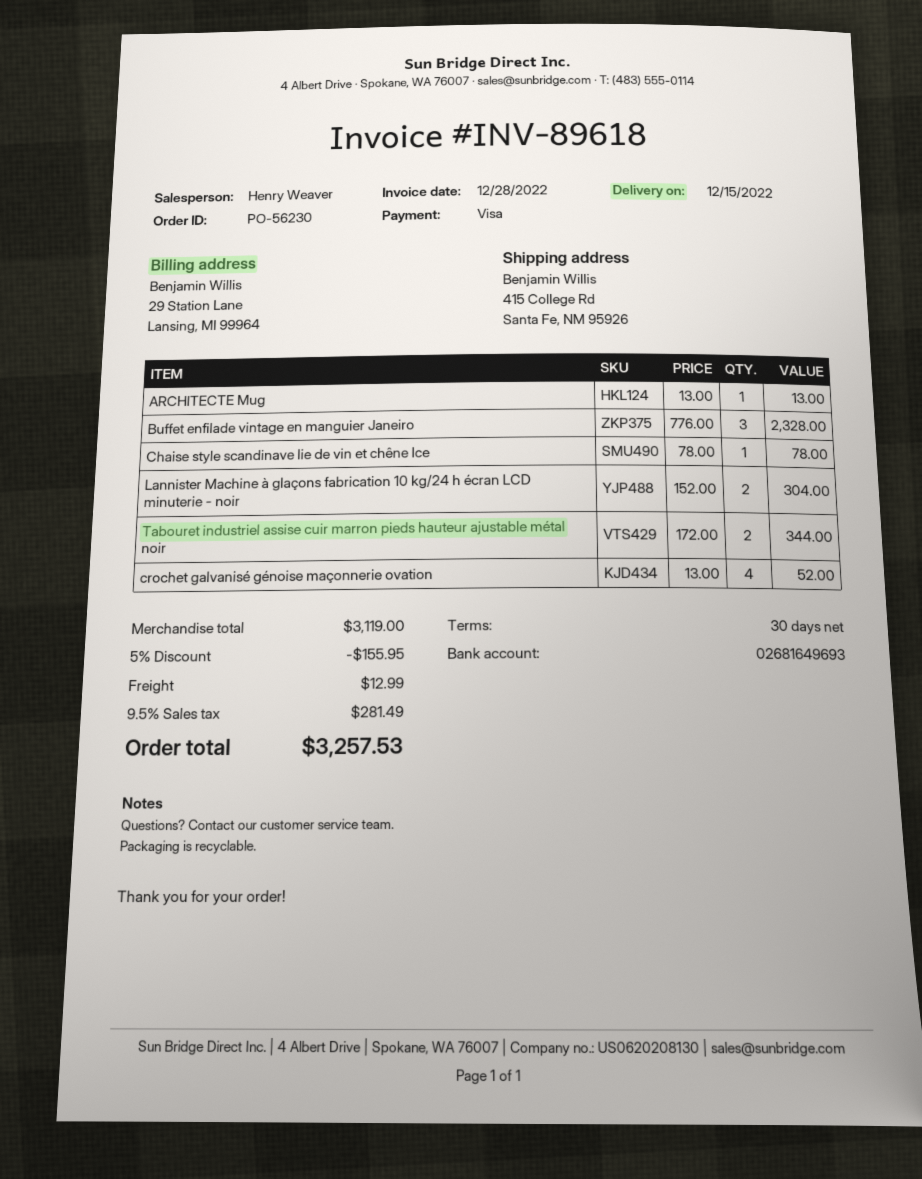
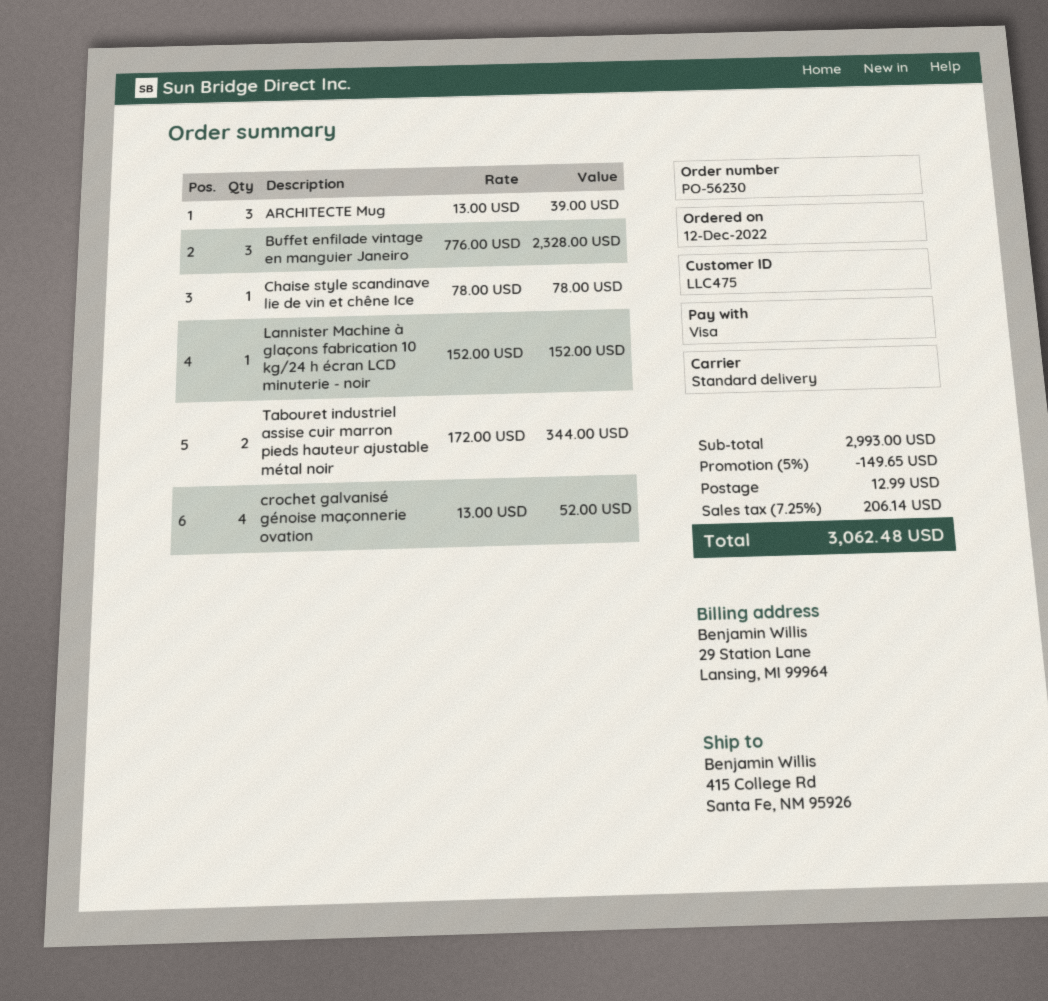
ARCHITECTE Mug: 1 x 13.00 = 13.00 -> 3 x 13.00 = 39.00
Lannister Machine à glaçons fabrication 10 kg/24 h écran LCD minuterie - noir: 2 x 152.00 = 304.00 -> 1 x 152.00 = 152.00
subtotal: 3119.00 -> 2993.00
discount: 5% = 155.95 -> 5% = 149.65
tax: 9.5% = 281.49 -> 7.25% = 206.14
total: 3257.53 -> 3062.48

